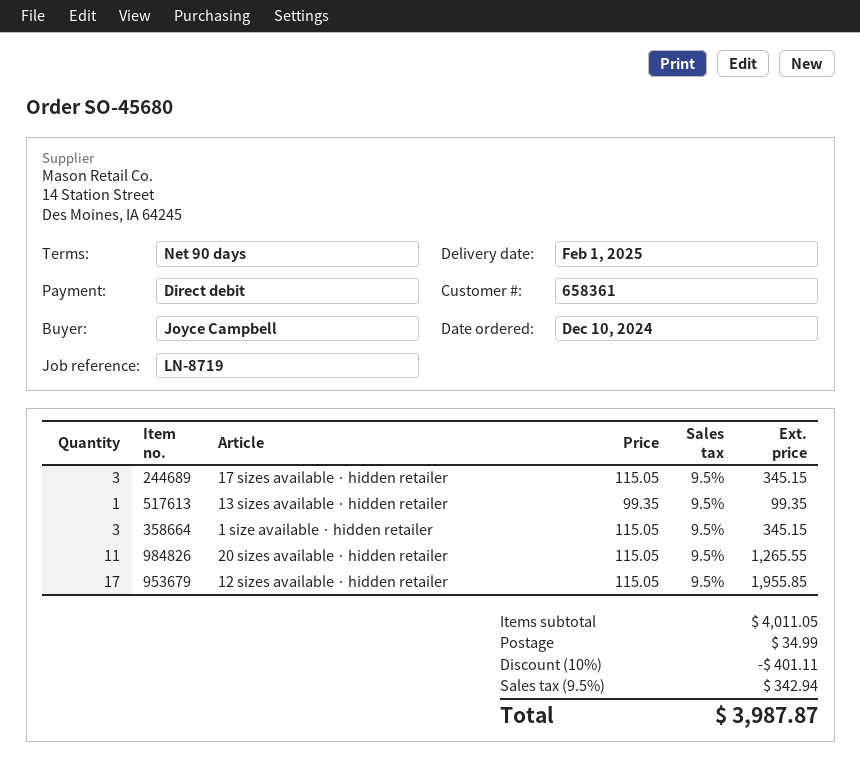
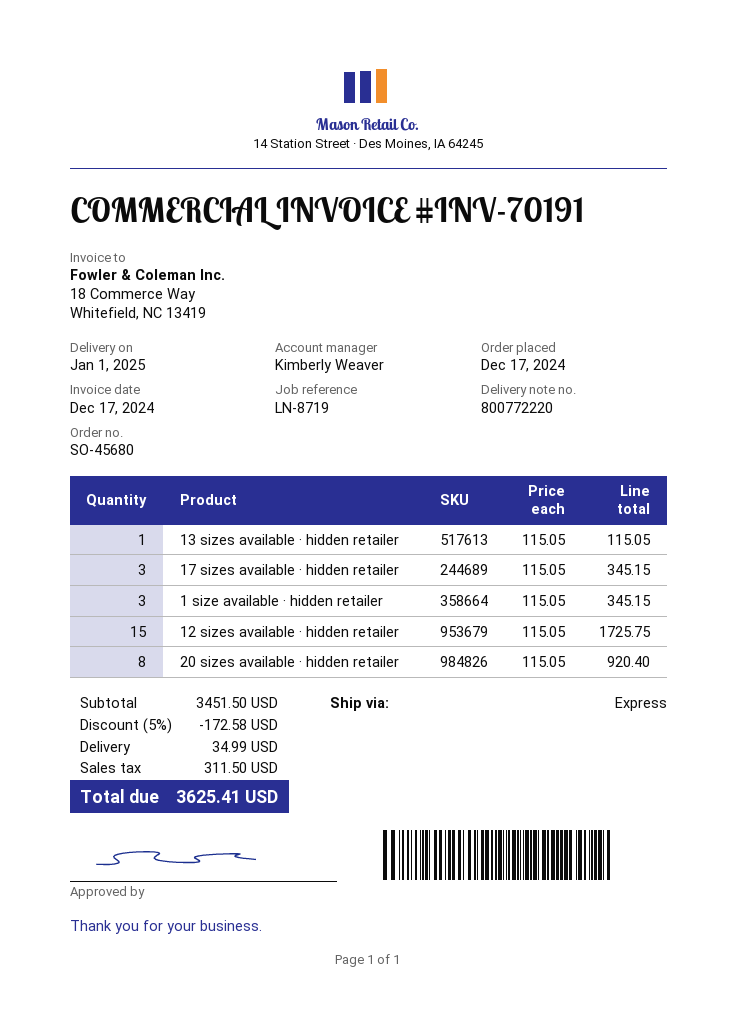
order date: 2024-12-10 -> 2024-12-17
delivery date: 2025-02-01 -> 2025-01-01
13 sizes available · hidden retailer: 1 x 99.35 = 99.35 -> 1 x 115.05 = 115.05
20 sizes available · hidden retailer: 11 x 115.05 = 1265.55 -> 8 x 115.05 = 920.40
12 sizes available · hidden retailer: 17 x 115.05 = 1955.85 -> 15 x 115.05 = 1725.75
subtotal: 4011.05 -> 3451.50
discount: 10% = 401.11 -> 5% = 172.58
tax: 342.94 -> 311.50
total: 3987.87 -> 3625.41

